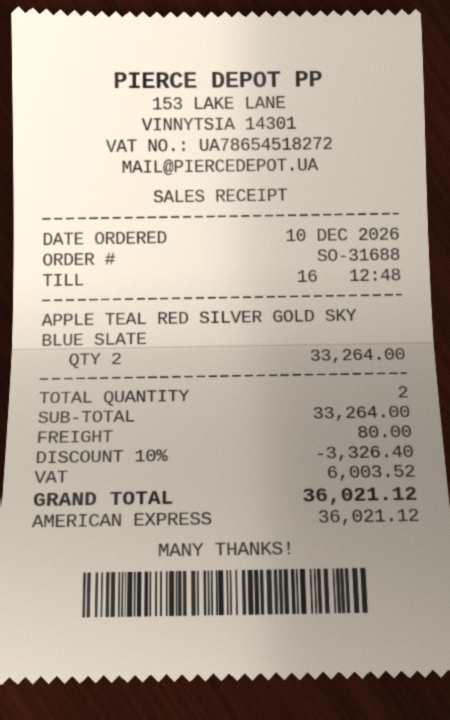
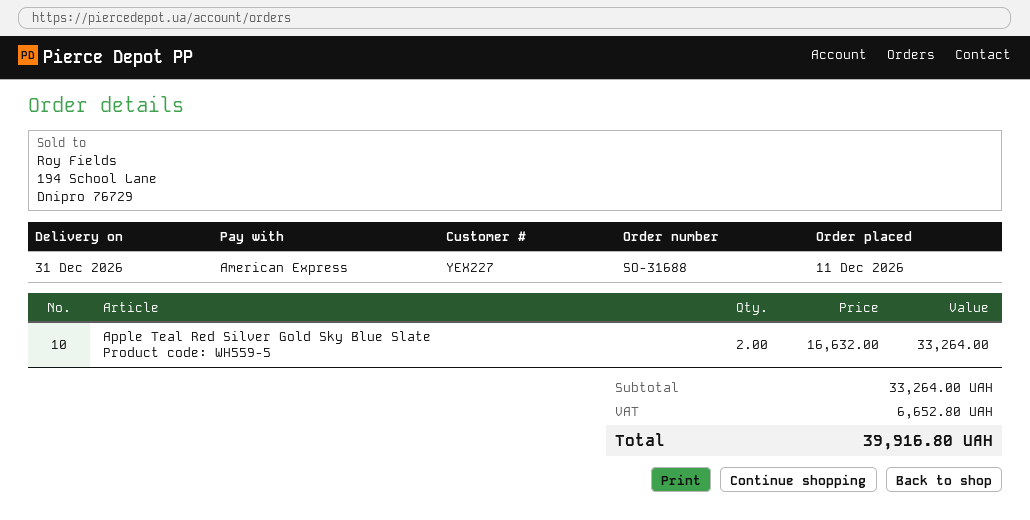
order date: 2026-12-10 -> 2026-12-11
discount: 10% = 3326.40 -> none
shipping: 80.00 -> none
tax: 6003.52 -> 6652.80
total: 36021.12 -> 39916.80

